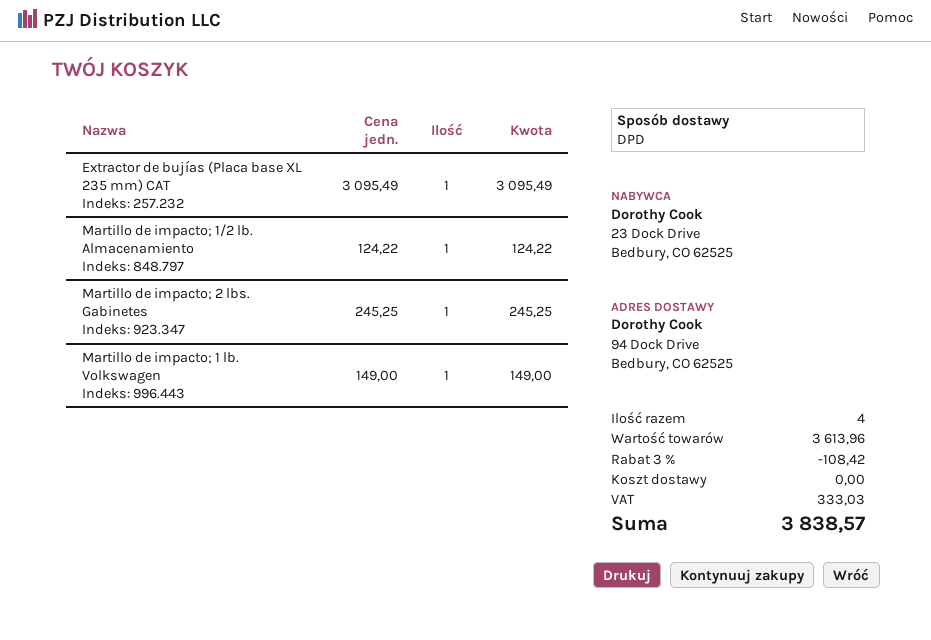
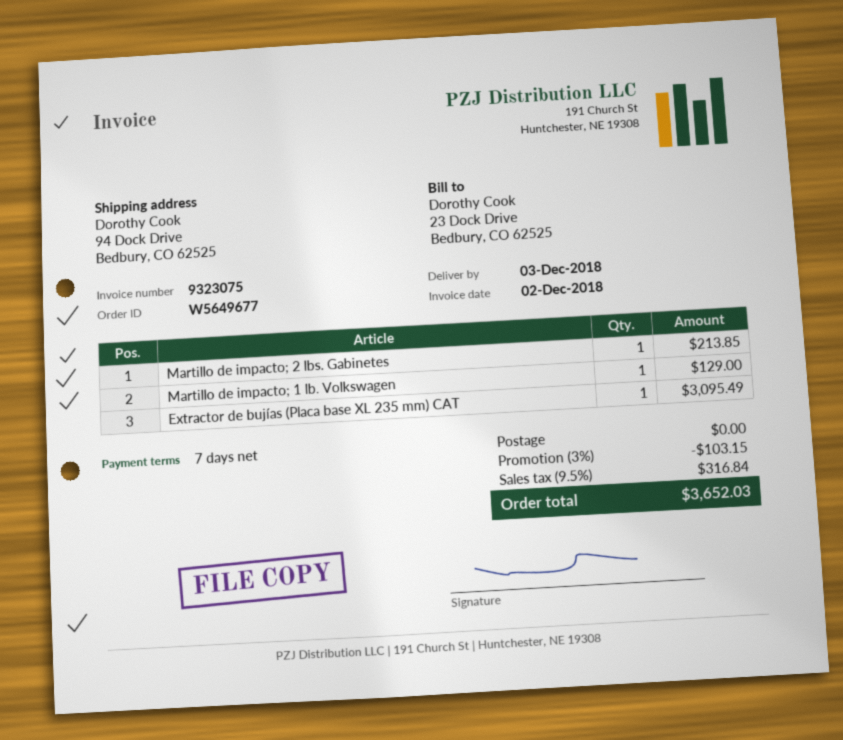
Martillo de impacto; 1/2 lb. Almacenamiento: 1 for 124.22 -> none
Martillo de impacto; 2 lbs. Gabinetes: 1 for 245.25 -> 1 for 213.85
Martillo de impacto; 1 lb. Volkswagen: 1 for 149.00 -> 1 for 129.00
discount: 3% = 108.42 -> 3% = 103.15
tax: 333.03 -> 316.84
total: 3838.57 -> 3652.03

